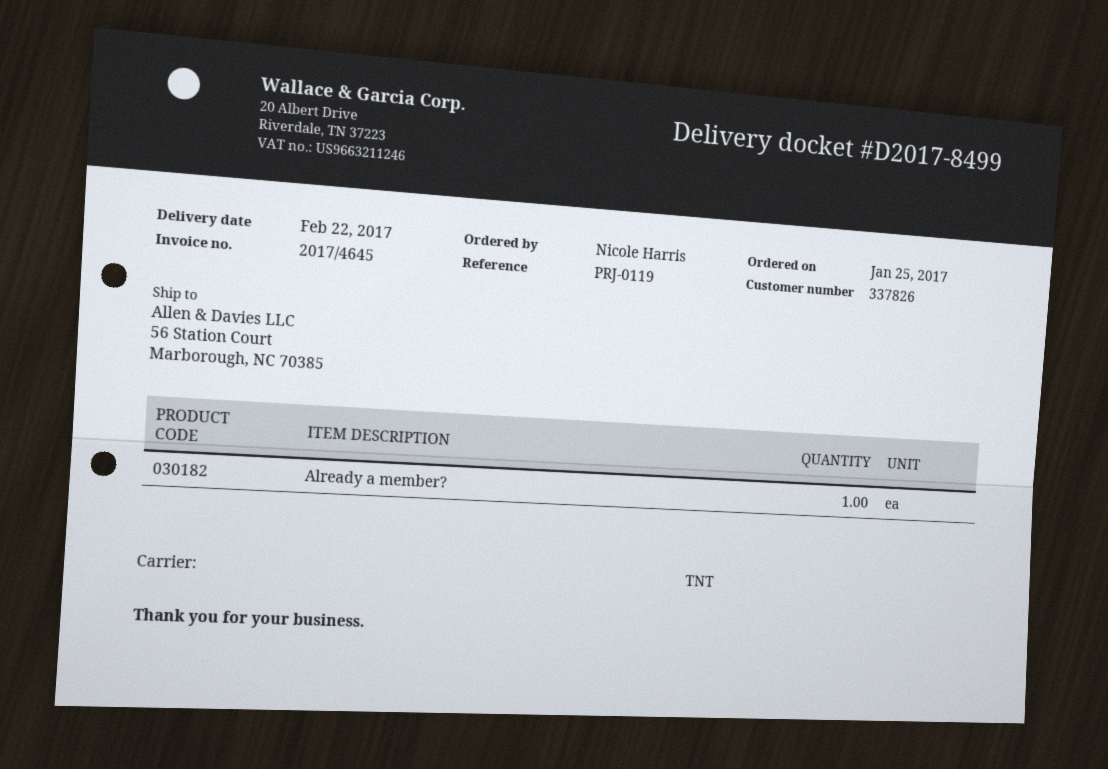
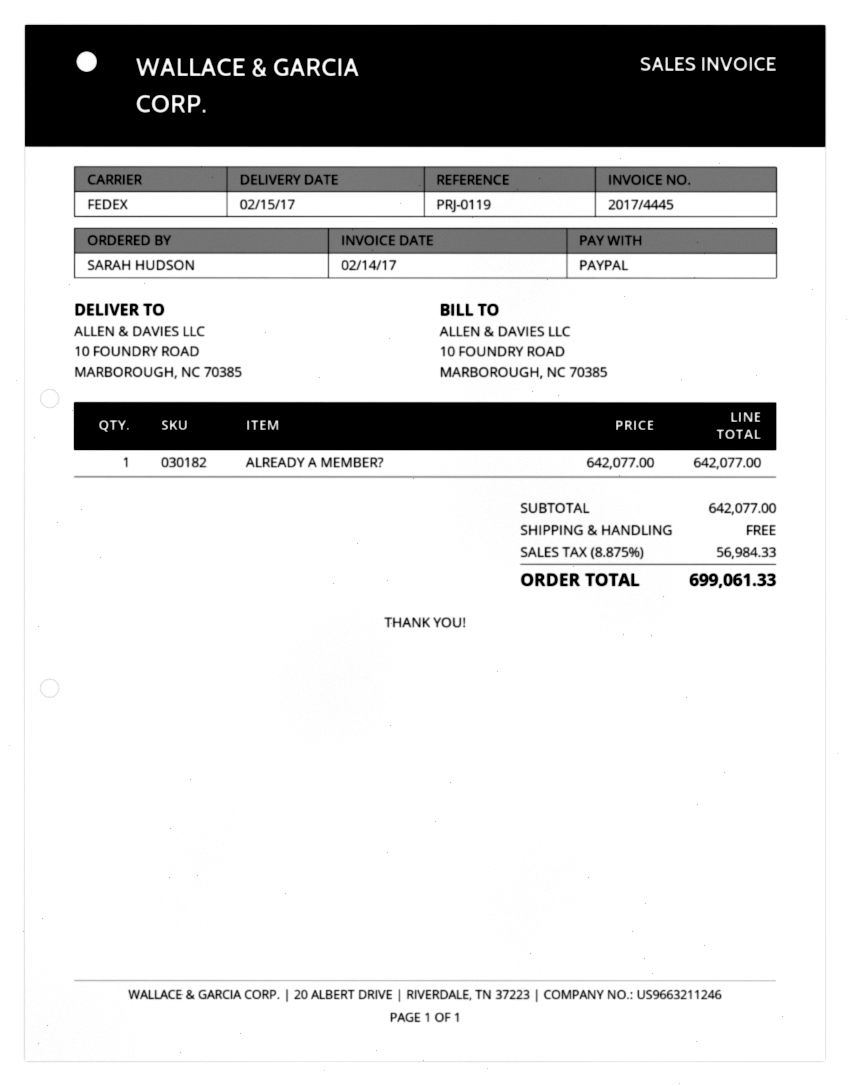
delivery date: 2017-02-22 -> 2017-02-15
invoice number: 2017/4645 -> 2017/4445
ordered by: Nicole Harris -> SARAH HUDSON
shipping method: TNT -> FedEx
ship to: 56 Station Court, Marborough, NC 70385 -> 10 FOUNDRY ROAD, MARBOROUGH, NC 70385

